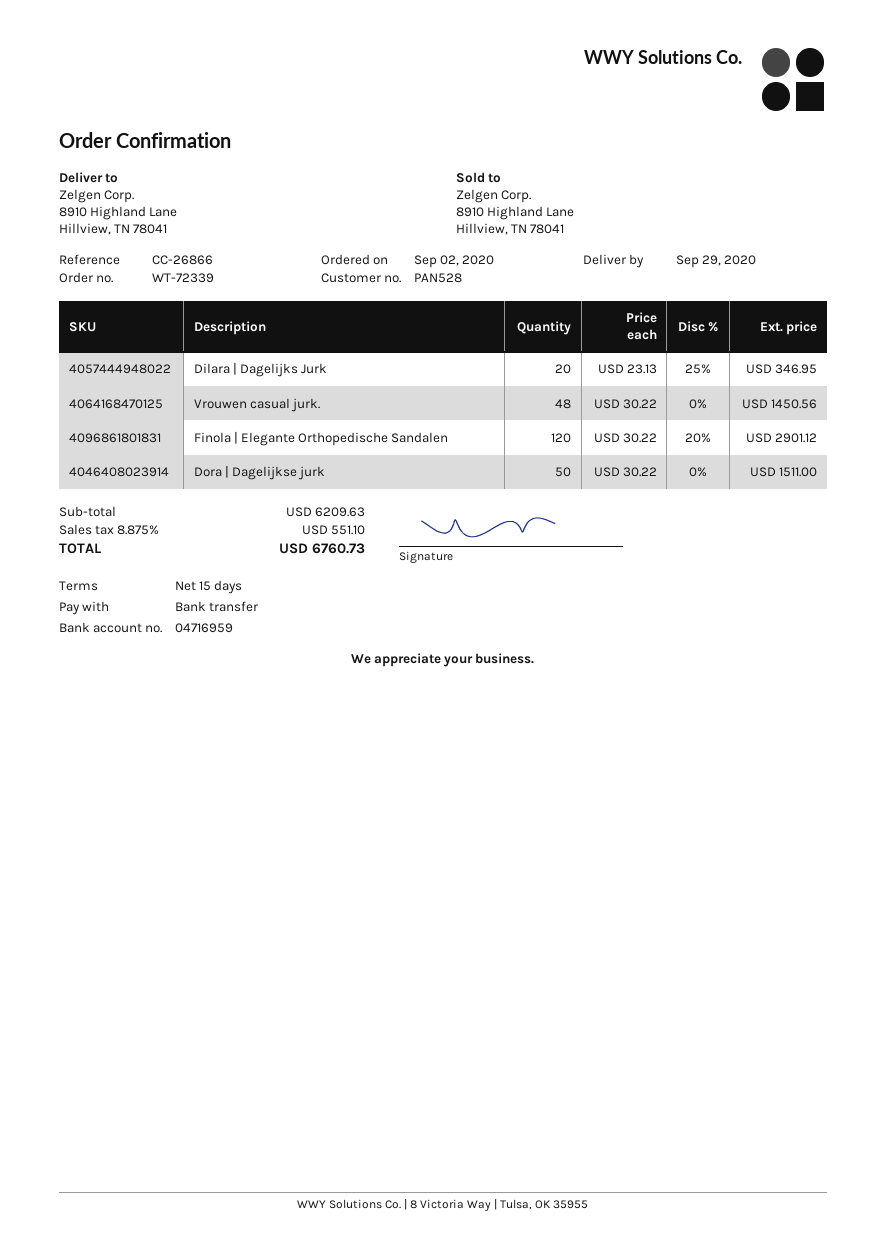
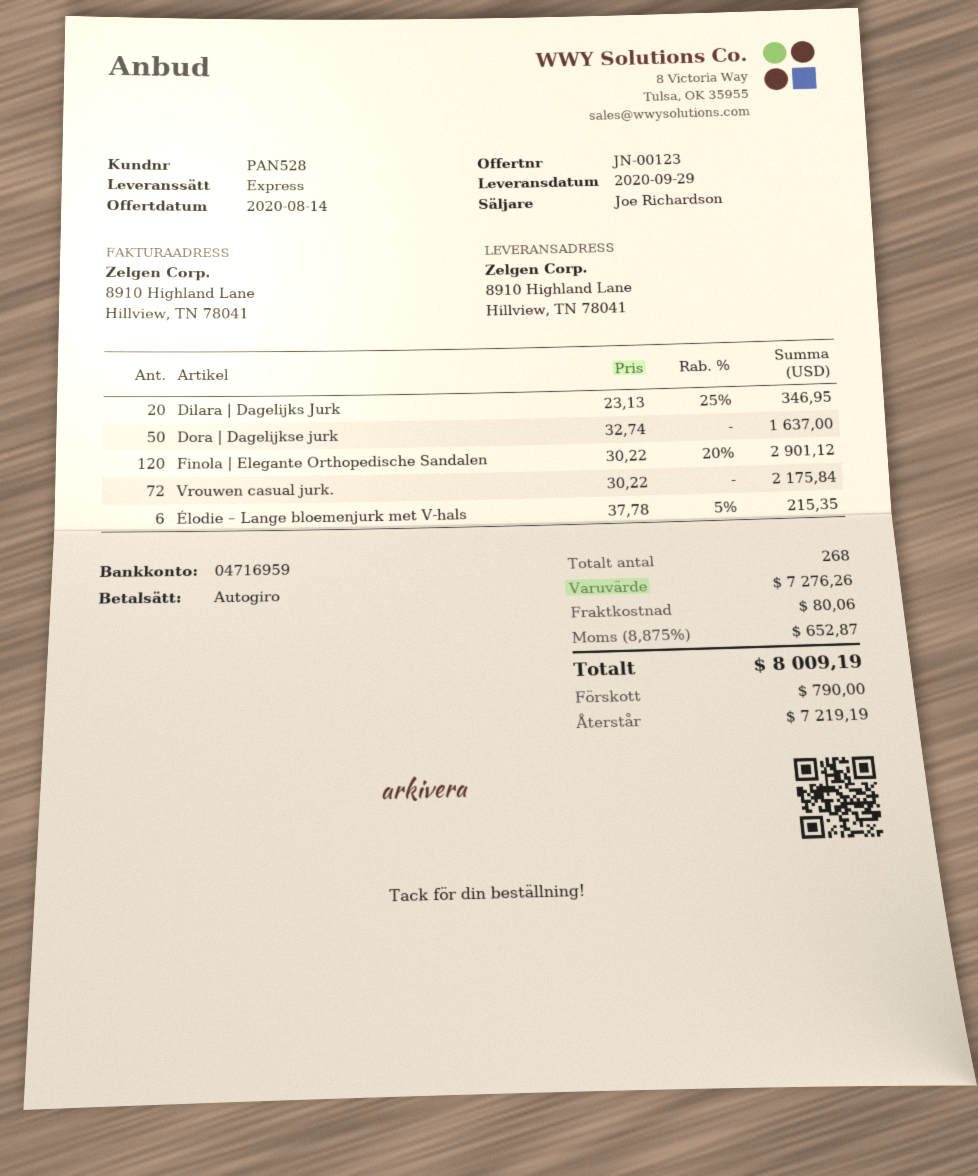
payment method: bank transfer -> direct debit
Vrouwen casual jurk.: 48 x 30.22 = 1450.56 -> 72 x 30.22 = 2175.84
Dora | Dagelijkse jurk: 50 x 30.22 = 1511.00 -> 50 x 32.74 = 1637.00
Élodie – Lange bloemenjurk met V-hals: none -> 6 x 37.78 - 5% = 215.35
subtotal: 6209.63 -> 7276.26
shipping: none -> 80.06
tax: 8.875% = 551.10 -> 8.875% = 652.87
total: 6760.73 -> 8009.19

